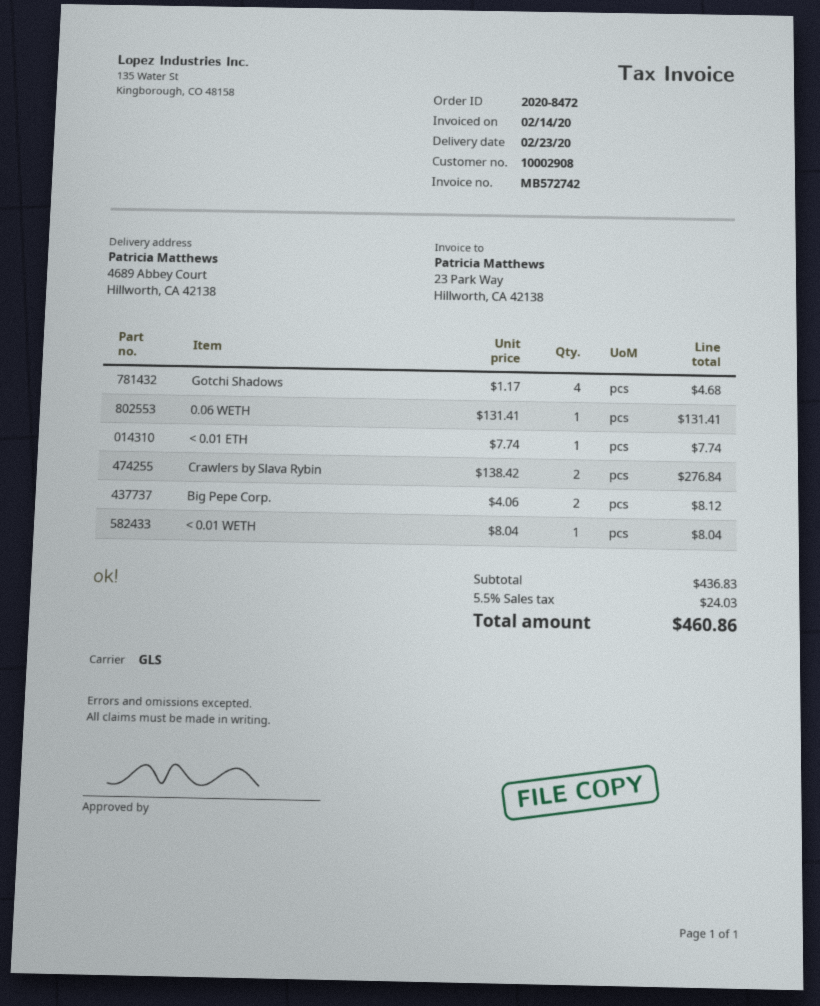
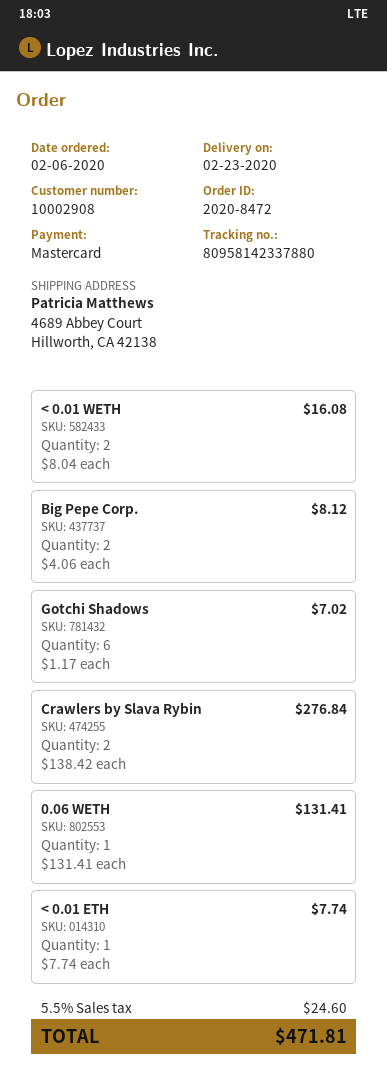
Gotchi Shadows: 4 x 1.17 = 4.68 -> 6 x 1.17 = 7.02
< 0.01 WETH: 1 x 8.04 = 8.04 -> 2 x 8.04 = 16.08
tax: 5.5% = 24.03 -> 5.5% = 24.60
total: 460.86 -> 471.81

